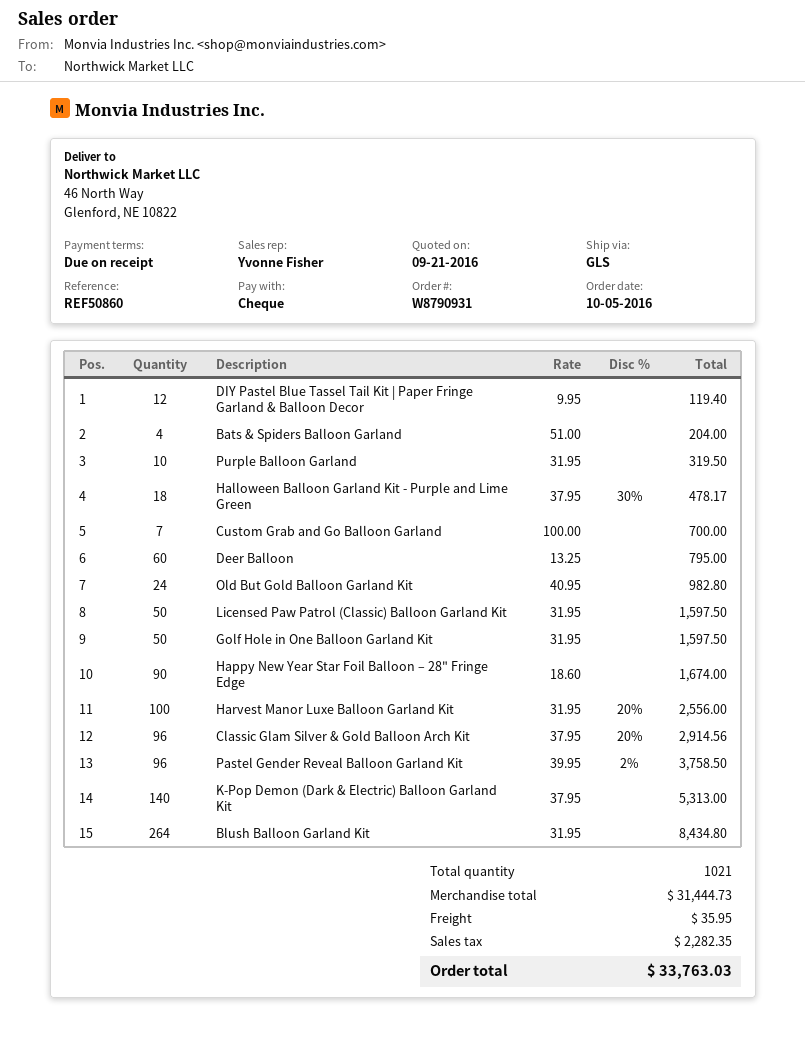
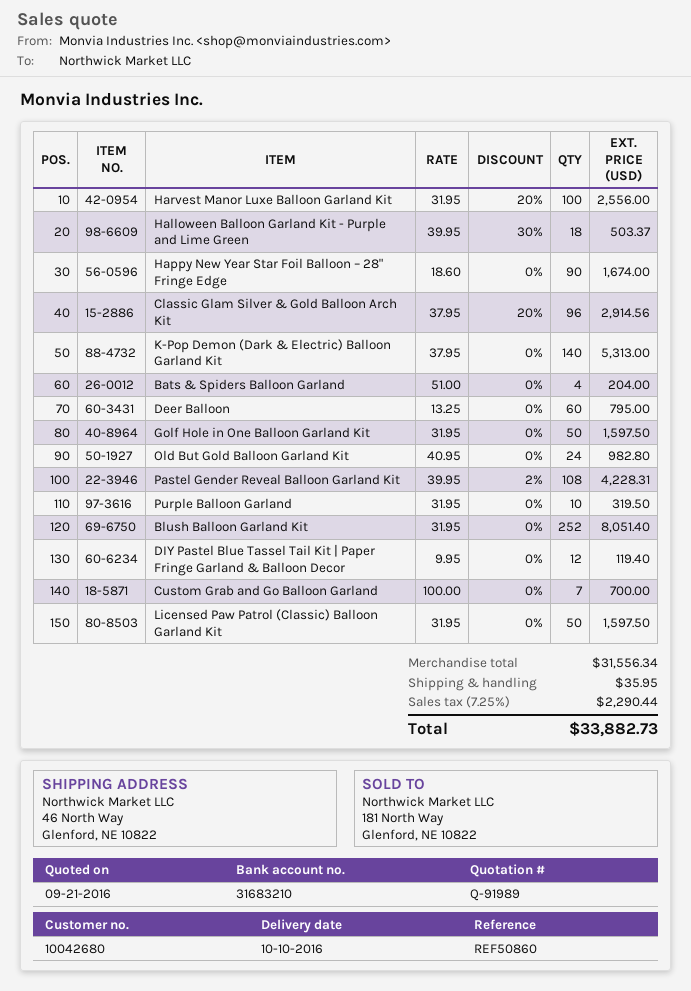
Halloween Balloon Garland Kit - Purple and Lime Green: 18 x 37.95 - 30% = 478.17 -> 18 x 39.95 - 30% = 503.37
Pastel Gender Reveal Balloon Garland Kit: 96 x 39.95 - 2% = 3758.50 -> 108 x 39.95 - 2% = 4228.31
Blush Balloon Garland Kit: 264 x 31.95 = 8434.80 -> 252 x 31.95 = 8051.40
subtotal: 31444.73 -> 31556.34
tax: 2282.35 -> 2290.44
total: 33763.03 -> 33882.73

